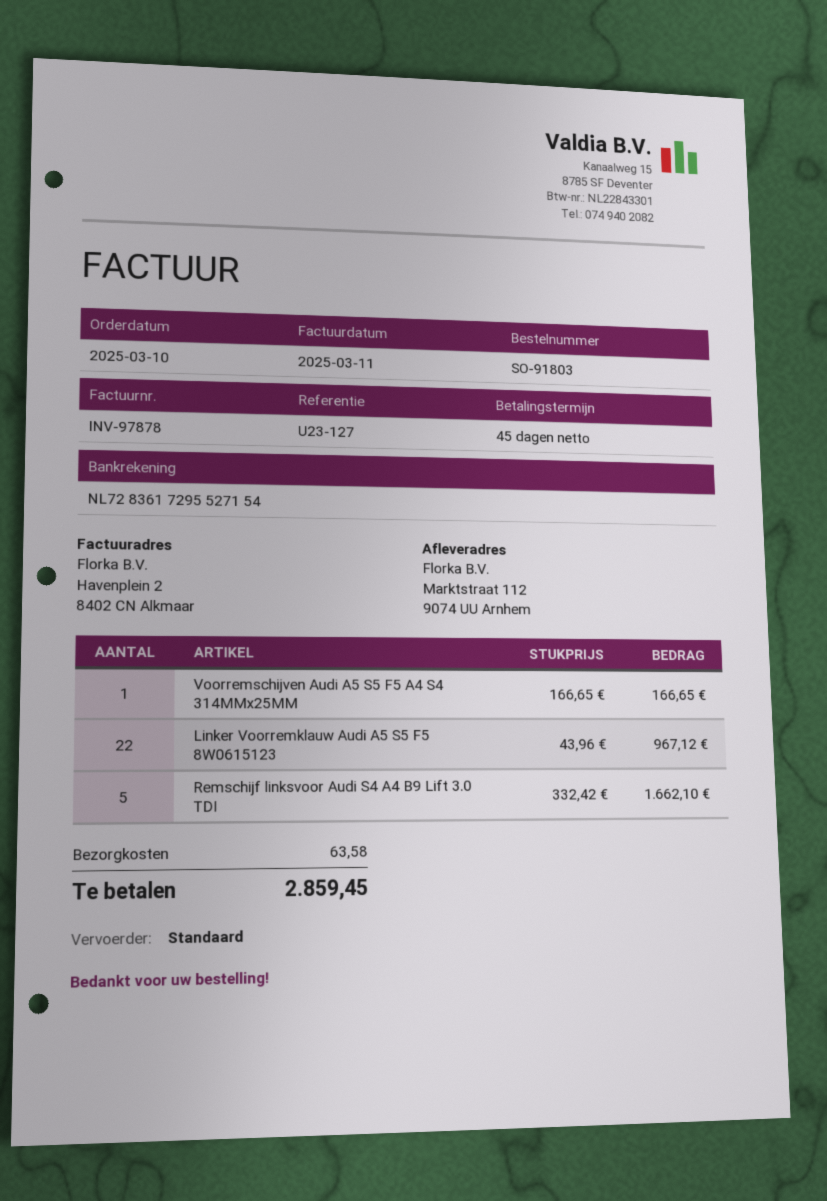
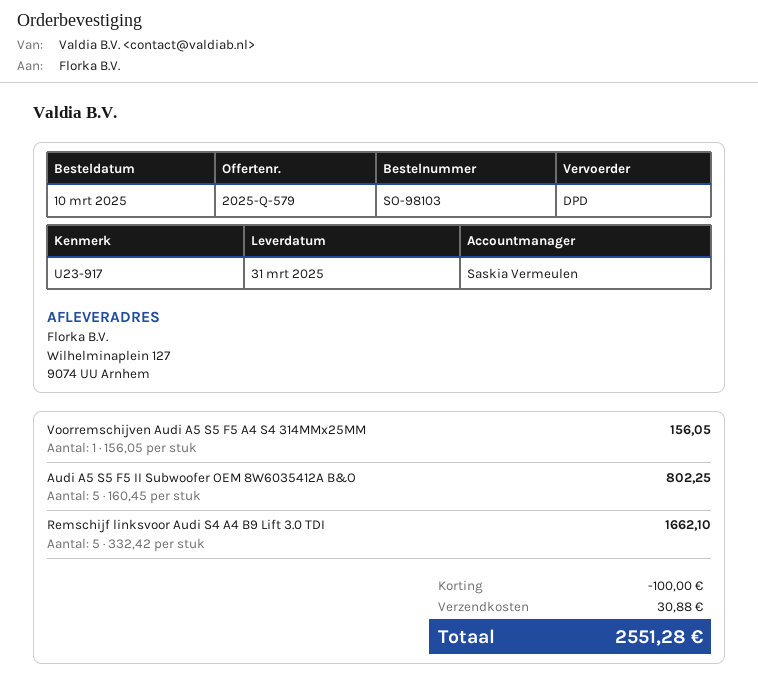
order number: SO-91803 -> SO-98103
reference: U23-127 -> U23-917
shipping method: standard -> DPD
ship to: Marktstraat 112, 9074 UU Arnhem -> Wilhelminaplein 127, 9074 UU Arnhem
Voorremschijven Audi A5 S5 F5 A4 S4 314MMx25MM: 1 x 166.65 = 166.65 -> 1 x 156.05 = 156.05
Linker Voorremklauw Audi A5 S5 F5 8W0615123: 22 x 43.96 = 967.12 -> none
Audi A5 S5 F5 II Subwoofer OEM 8W6035412A B&O: none -> 5 x 160.45 = 802.25
discount: none -> 100.00
shipping: 63.58 -> 30.88
total: 2859.45 -> 2551.28

